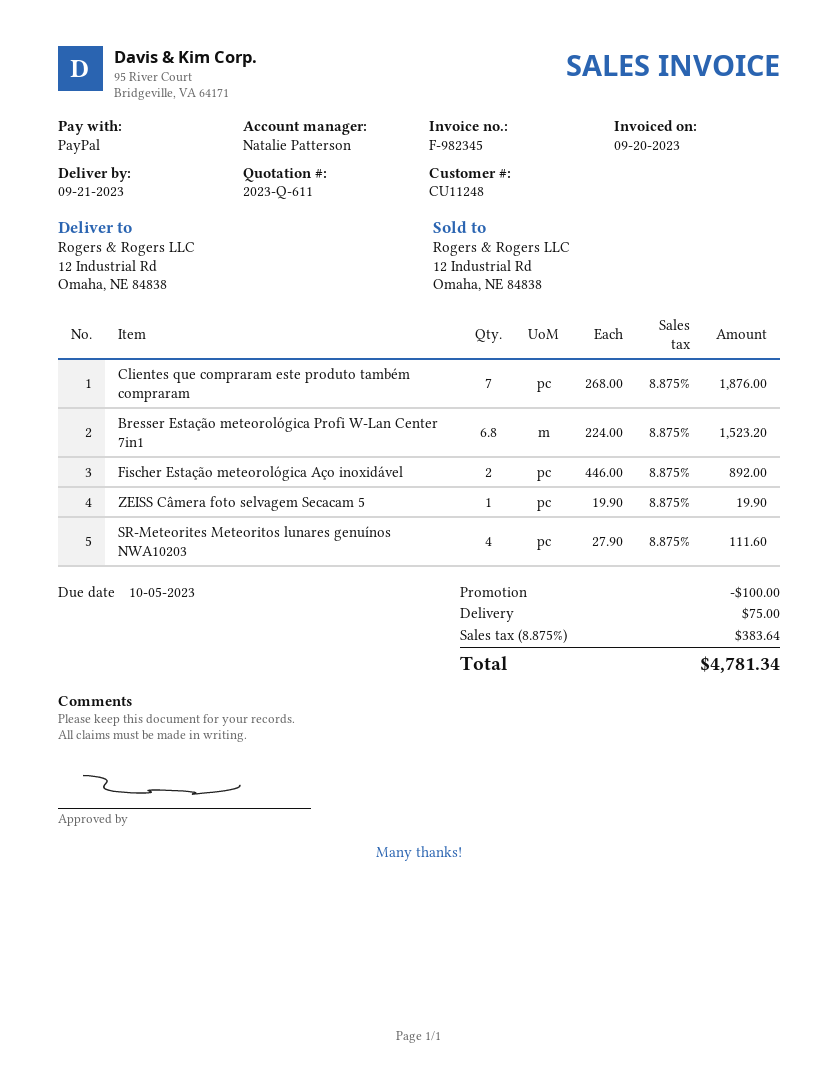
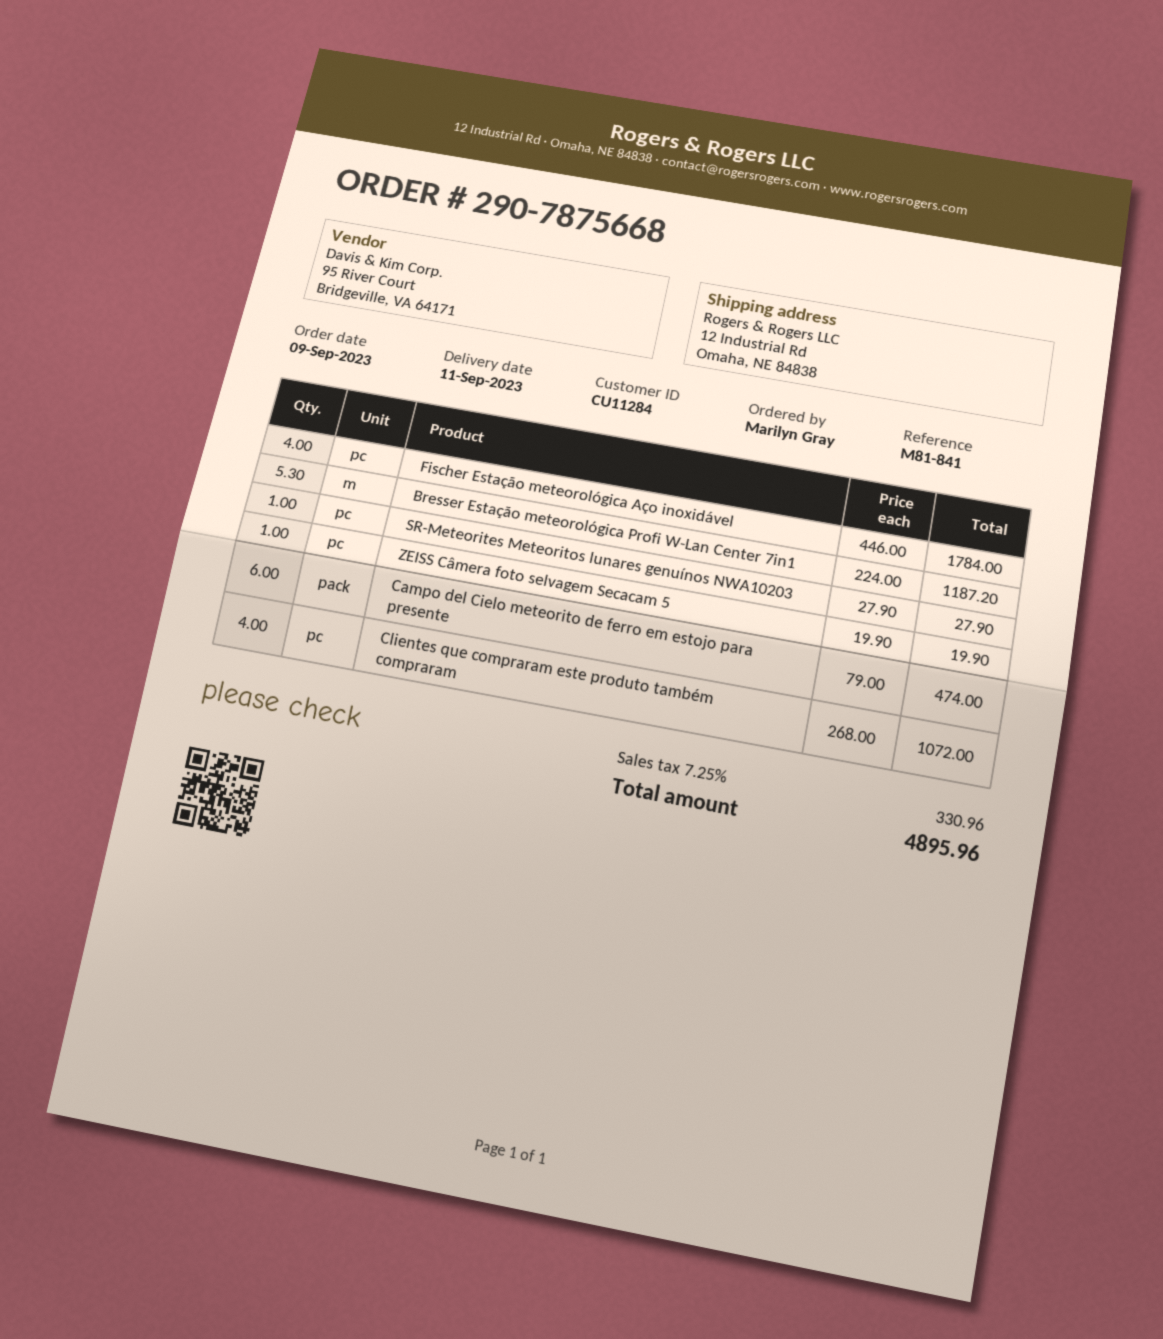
delivery date: 2023-09-21 -> 2023-09-11
customer number: CU11248 -> CU11284
Clientes que compraram este produto também compraram: 7 x 268.00 = 1876.00 -> 4 x 268.00 = 1072.00
Bresser Estação meteorológica Profi W-Lan Center 7in1: 6.8 x 224.00 = 1523.20 -> 5.3 x 224.00 = 1187.20
Fischer Estação meteorológica Aço inoxidável: 2 x 446.00 = 892.00 -> 4 x 446.00 = 1784.00
SR-Meteorites Meteoritos lunares genuínos NWA10203: 4 x 27.90 = 111.60 -> 1 x 27.90 = 27.90
Campo del Cielo meteorito de ferro em estojo para presente: none -> 6 x 79.00 = 474.00
discount: 100.00 -> none
shipping: 75.00 -> none
tax: 8.875% = 383.64 -> 7.25% = 330.96
total: 4781.34 -> 4895.96

